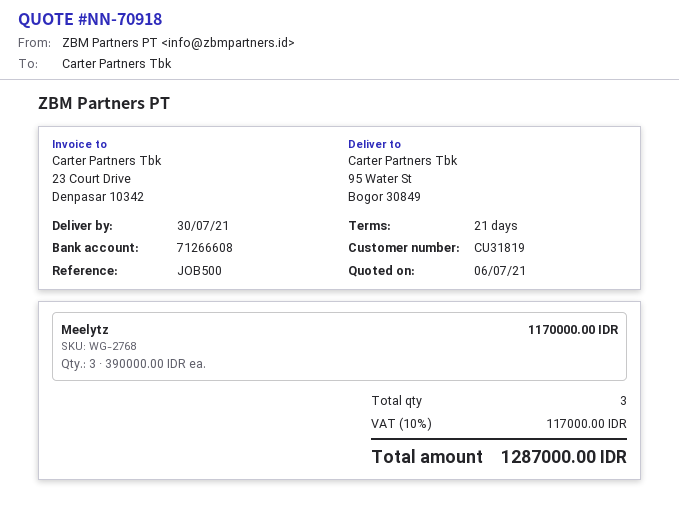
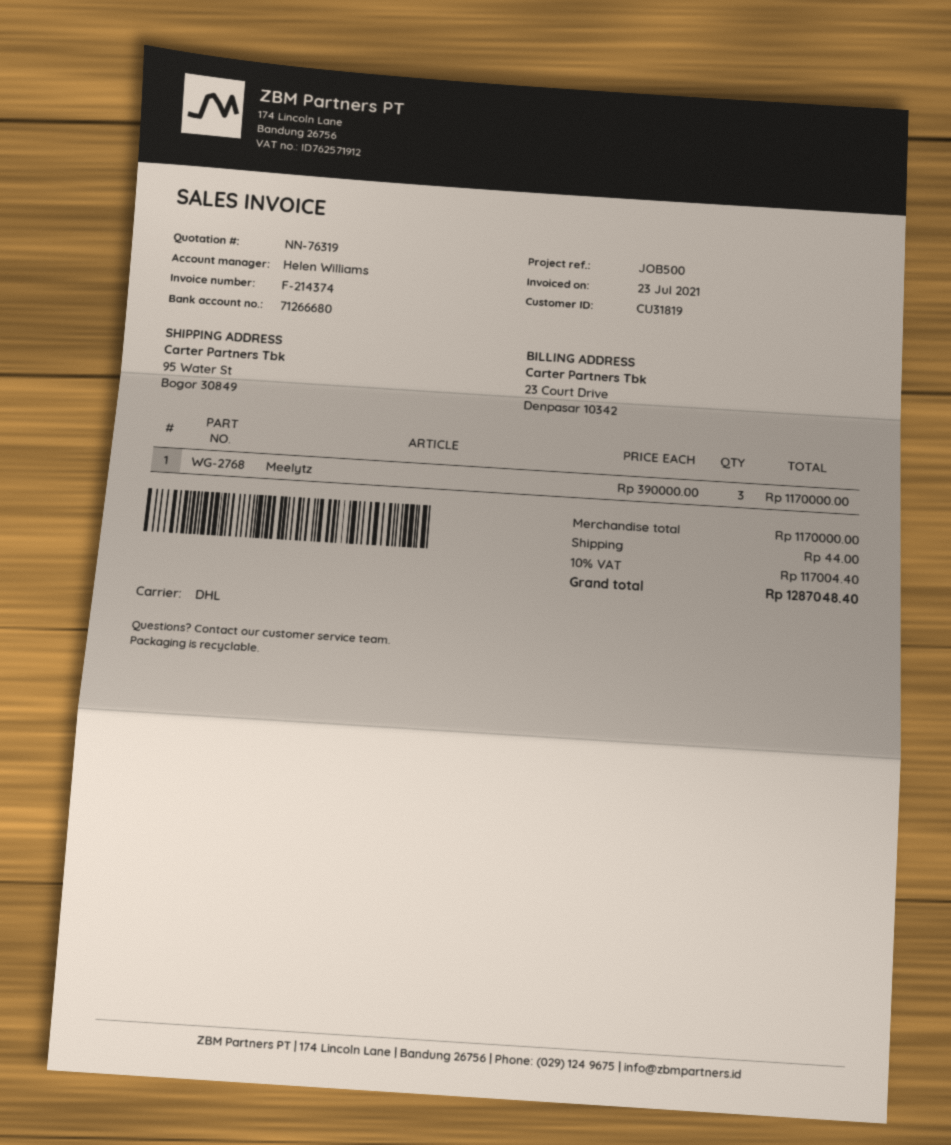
quote number: NN-70918 -> NN-76319
bank account: 71266608 -> 71266680
shipping: none -> 44.00
tax: 10% = 117000.00 -> 10% = 117004.40
total: 1287000.00 -> 1287048.40

